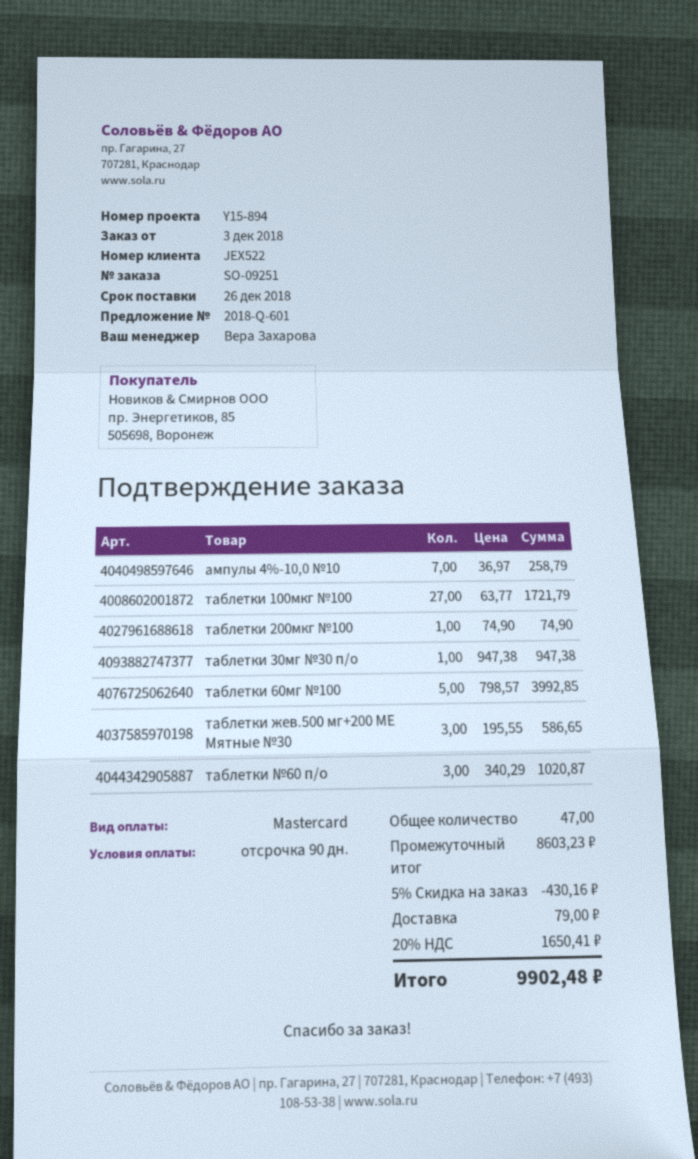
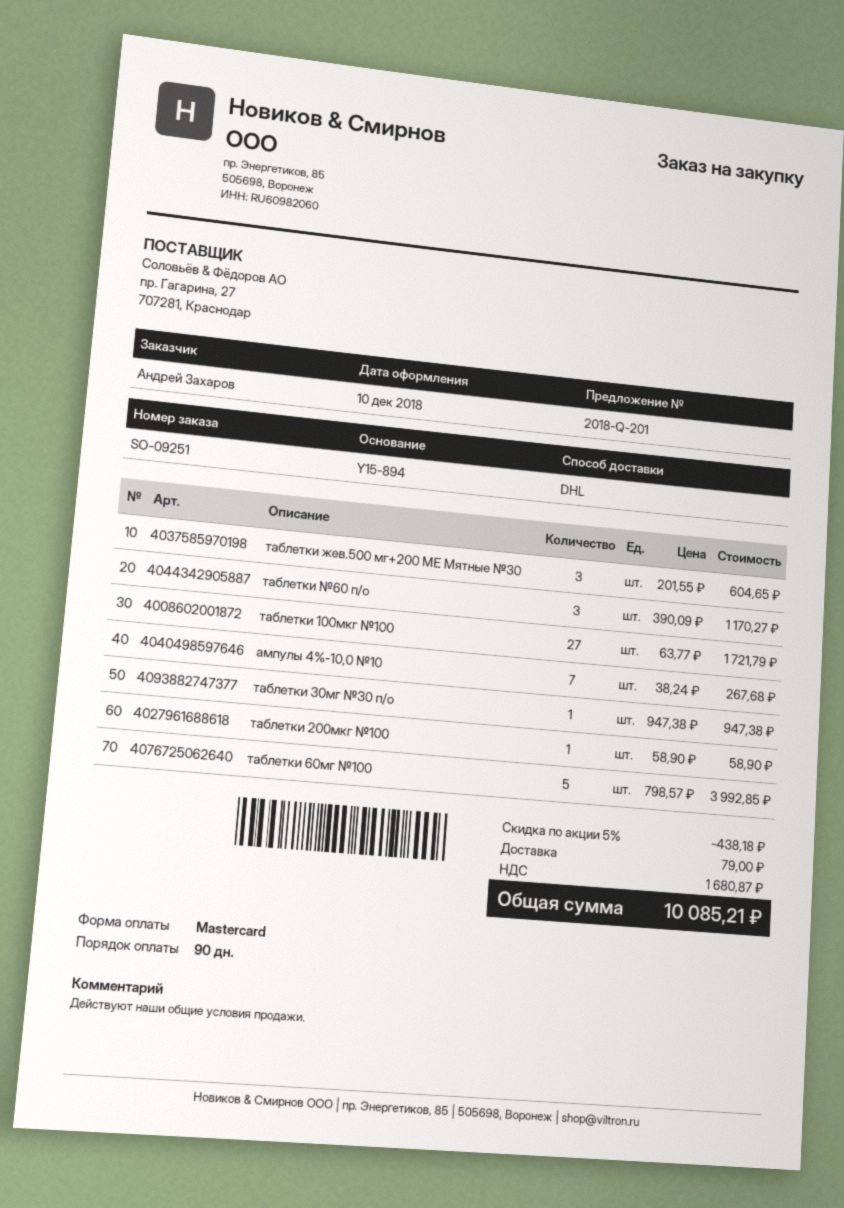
quote number: 2018-Q-601 -> 2018-Q-201
order date: 2018-12-03 -> 2018-12-10
ампулы 4%-10,0 №10: 7 x 36.97 = 258.79 -> 7 x 38.24 = 267.68
таблетки 200мкг №100: 1 x 74.90 = 74.90 -> 1 x 58.90 = 58.90
таблетки жев.500 мг+200 МЕ Мятные №30: 3 x 195.55 = 586.65 -> 3 x 201.55 = 604.65
таблетки №60 п/о: 3 x 340.29 = 1020.87 -> 3 x 390.09 = 1170.27
discount: 5% = 430.16 -> 5% = 438.18
tax: 1650.41 -> 1680.87
total: 9902.48 -> 10085.21

